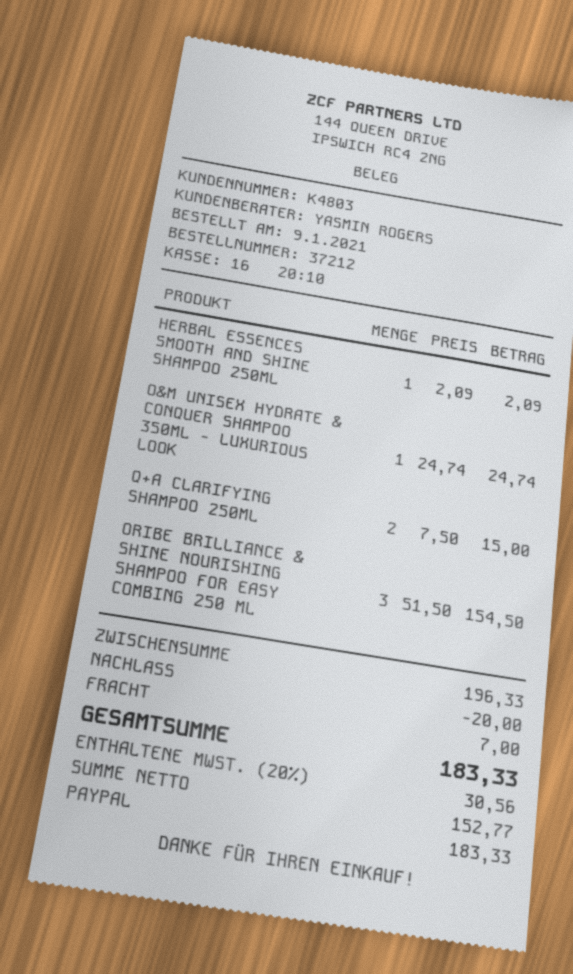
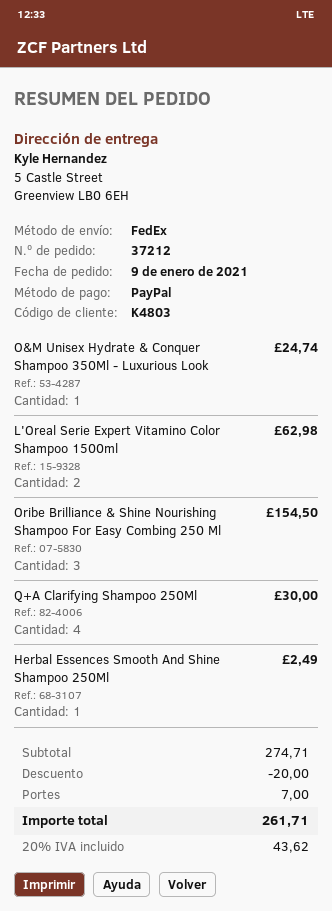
HERBAL ESSENCES SMOOTH AND SHINE SHAMPOO 250ML: 1 for 2.09 -> 1 for 2.49
Q+A CLARIFYING SHAMPOO 250ML: 2 for 15.00 -> 4 for 30.00
L'Oreal Serie Expert Vitamino Color Shampoo 1500ml: none -> 2 for 62.98
subtotal: 196.33 -> 274.71
tax: 20% = 30.56 -> 20% = 43.62
total: 183.33 -> 261.71

